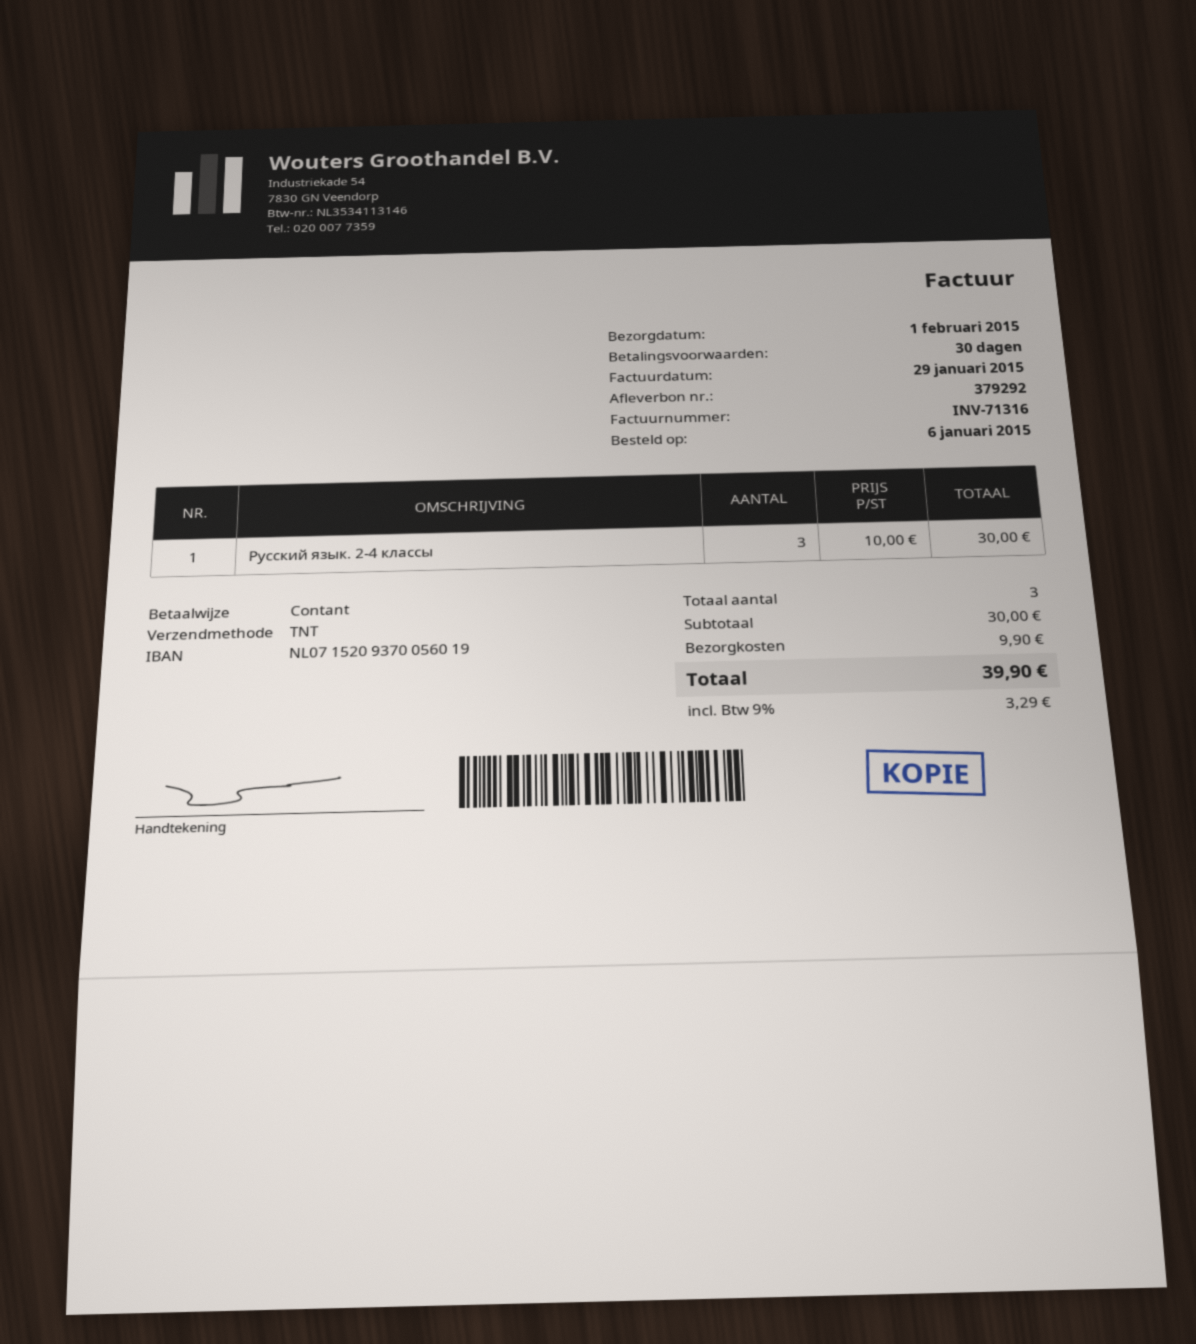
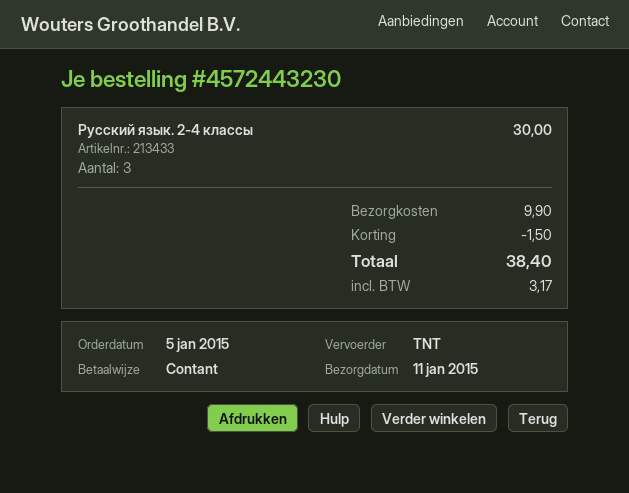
order date: 2015-01-06 -> 2015-01-05
delivery date: 2015-02-01 -> 2015-01-11
discount: none -> 1.50
tax: 3.29 -> 3.17
total: 39.90 -> 38.40

